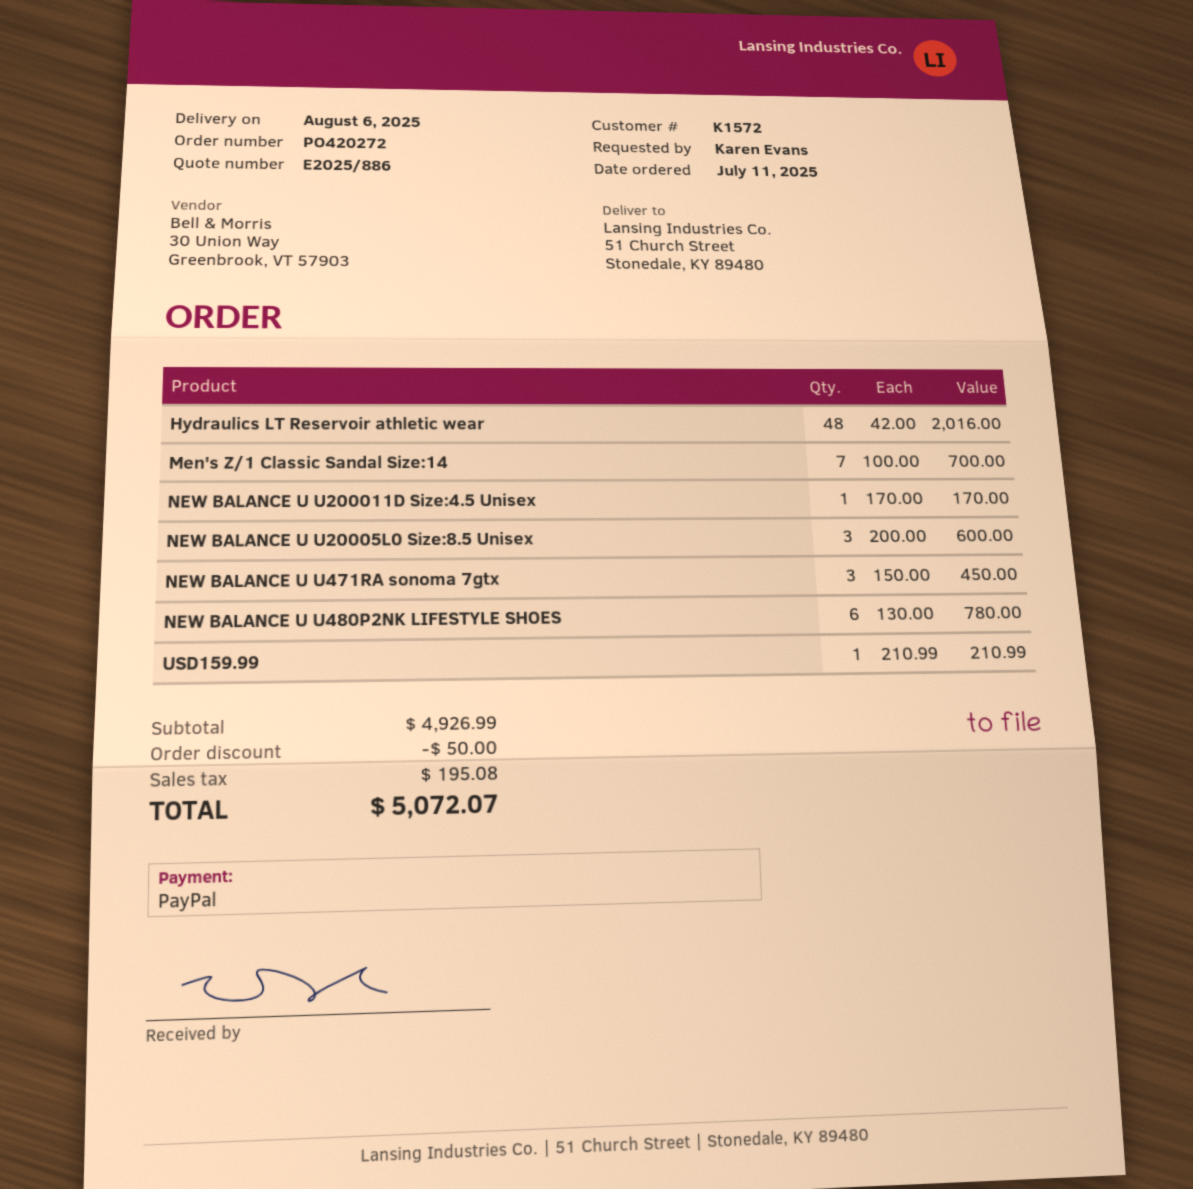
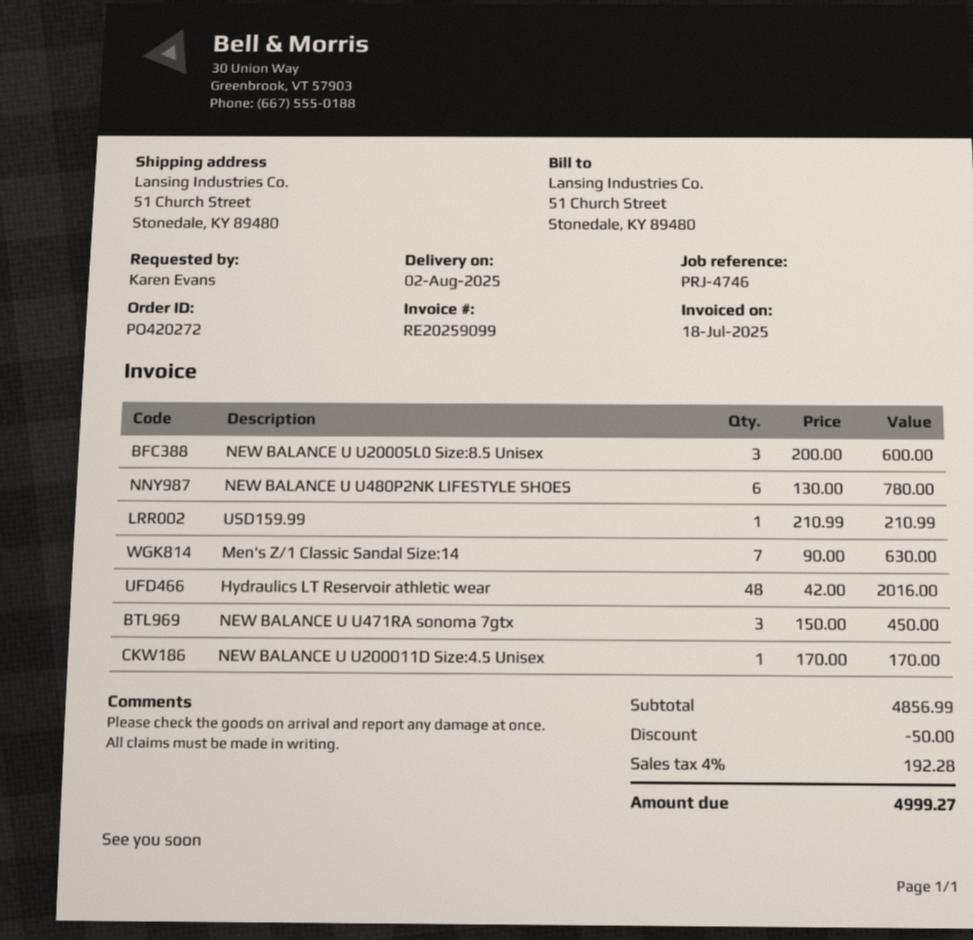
delivery date: 2025-08-06 -> 2025-08-02
Men's Z/1 Classic Sandal Size:14: 7 x 100.00 = 700.00 -> 7 x 90.00 = 630.00
subtotal: 4926.99 -> 4856.99
tax: 195.08 -> 192.28
total: 5072.07 -> 4999.27

